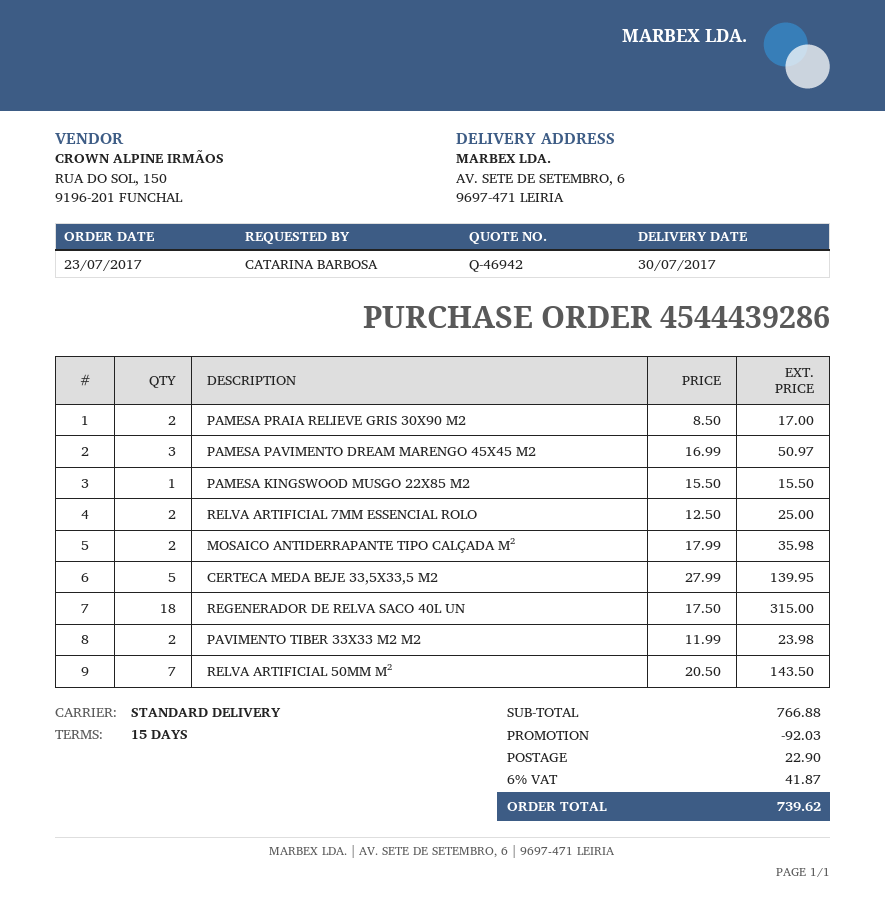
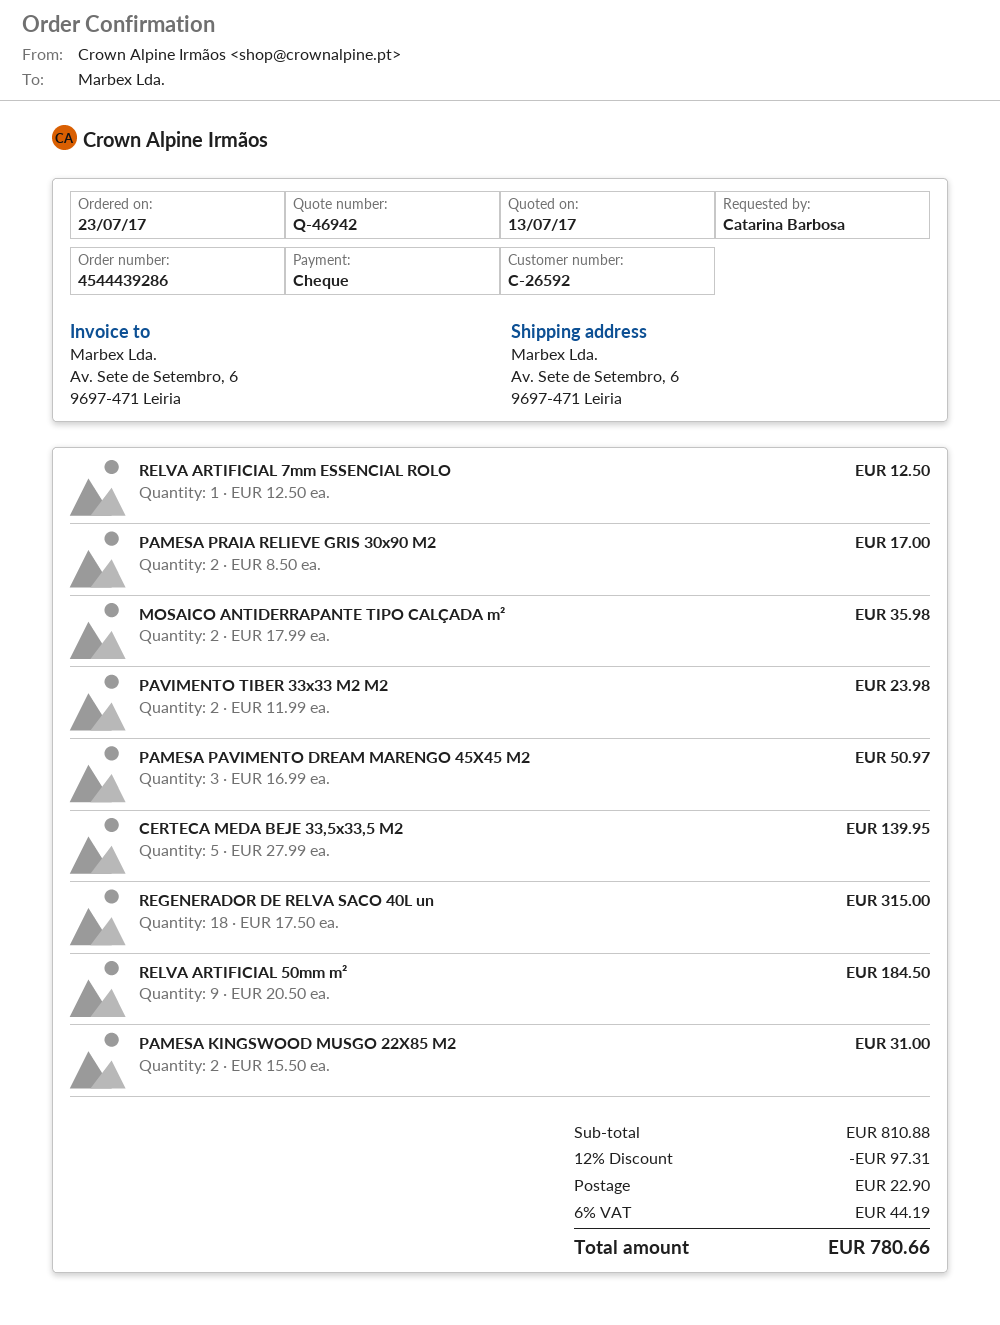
PAMESA KINGSWOOD MUSGO 22X85 M2: 1 x 15.50 = 15.50 -> 2 x 15.50 = 31.00
RELVA ARTIFICIAL 7MM ESSENCIAL ROLO: 2 x 12.50 = 25.00 -> 1 x 12.50 = 12.50
RELVA ARTIFICIAL 50MM M²: 7 x 20.50 = 143.50 -> 9 x 20.50 = 184.50
subtotal: 766.88 -> 810.88
discount: 92.03 -> 97.31
tax: 6% = 41.87 -> 6% = 44.19
total: 739.62 -> 780.66

